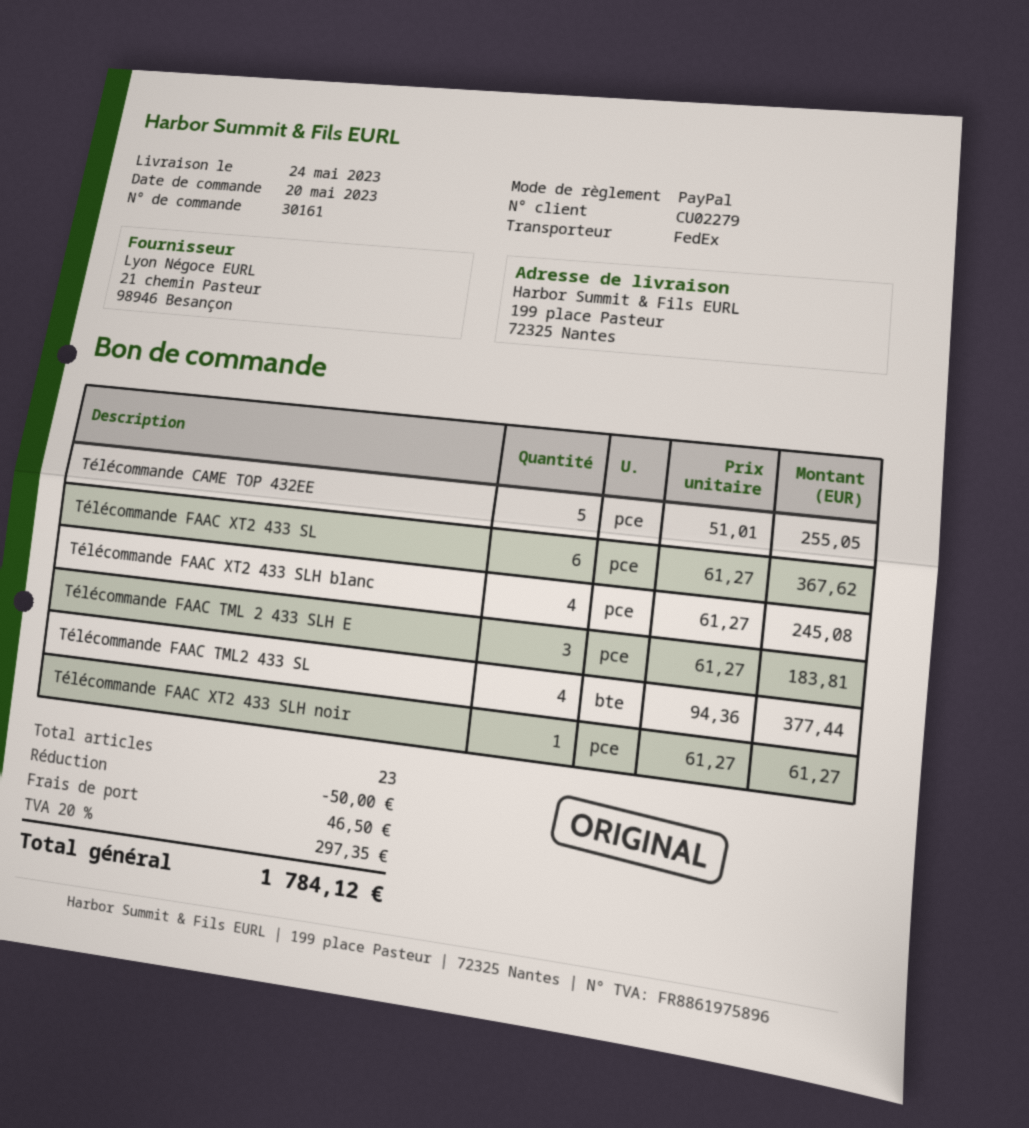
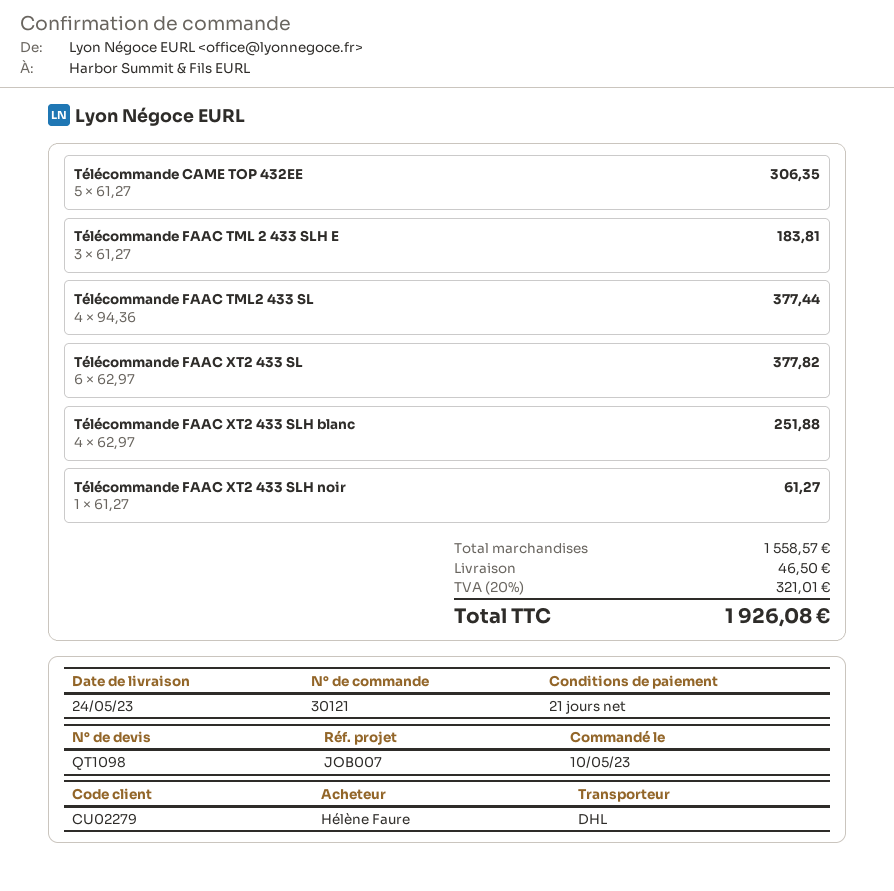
order number: 30161 -> 30121
order date: 2023-05-20 -> 2023-05-10
shipping method: FedEx -> DHL
Télécommande CAME TOP 432EE: 5 x 51.01 = 255.05 -> 5 x 61.27 = 306.35
Télécommande FAAC XT2 433 SL: 6 x 61.27 = 367.62 -> 6 x 62.97 = 377.82
Télécommande FAAC XT2 433 SLH blanc: 4 x 61.27 = 245.08 -> 4 x 62.97 = 251.88
discount: 50.00 -> none
tax: 20% = 297.35 -> 20% = 321.01
total: 1784.12 -> 1926.08

